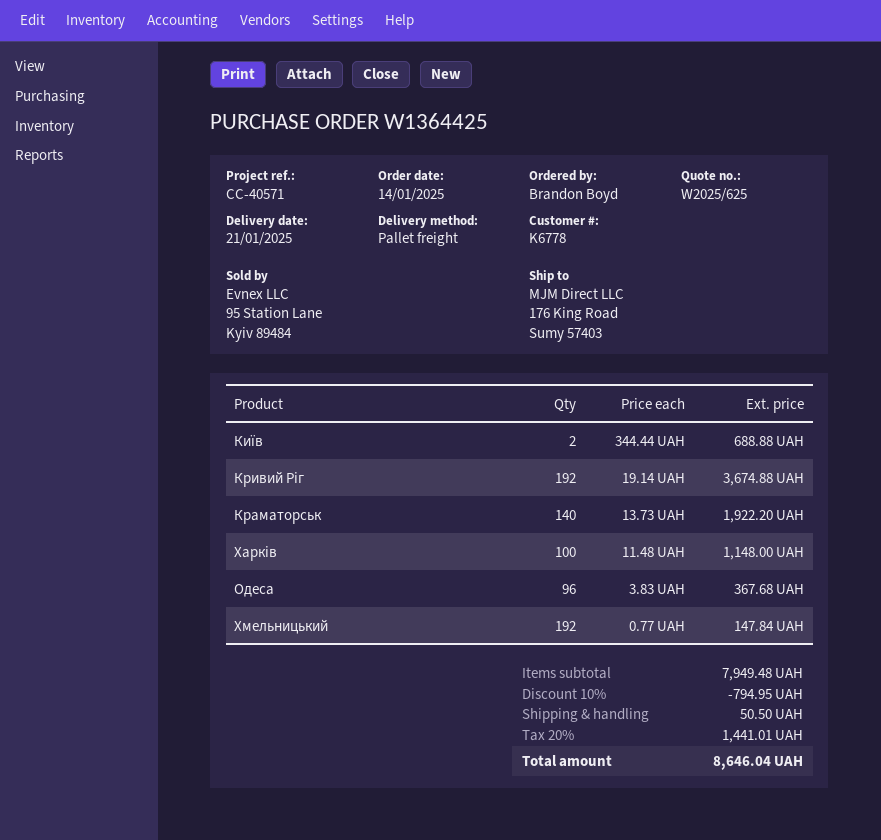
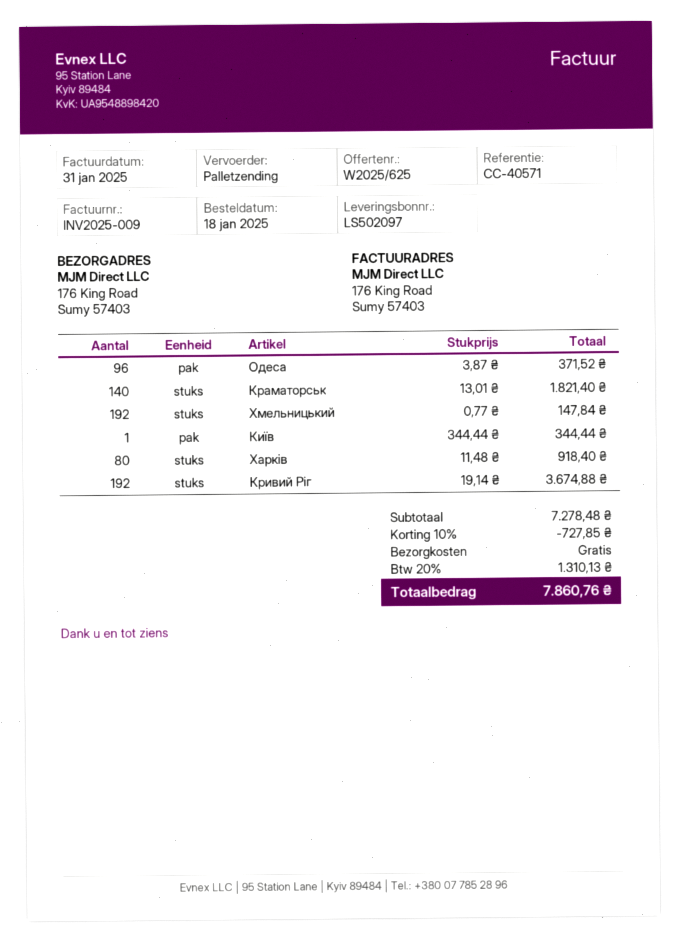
order date: 2025-01-14 -> 2025-01-18
Київ: 2 x 344.44 = 688.88 -> 1 x 344.44 = 344.44
Краматорськ: 140 x 13.73 = 1922.20 -> 140 x 13.01 = 1821.40
Харків: 100 x 11.48 = 1148.00 -> 80 x 11.48 = 918.40
Одеса: 96 x 3.83 = 367.68 -> 96 x 3.87 = 371.52
subtotal: 7949.48 -> 7278.48
discount: 10% = 794.95 -> 10% = 727.85
shipping: 50.50 -> 0.00
tax: 20% = 1441.01 -> 20% = 1310.13
total: 8646.04 -> 7860.76

